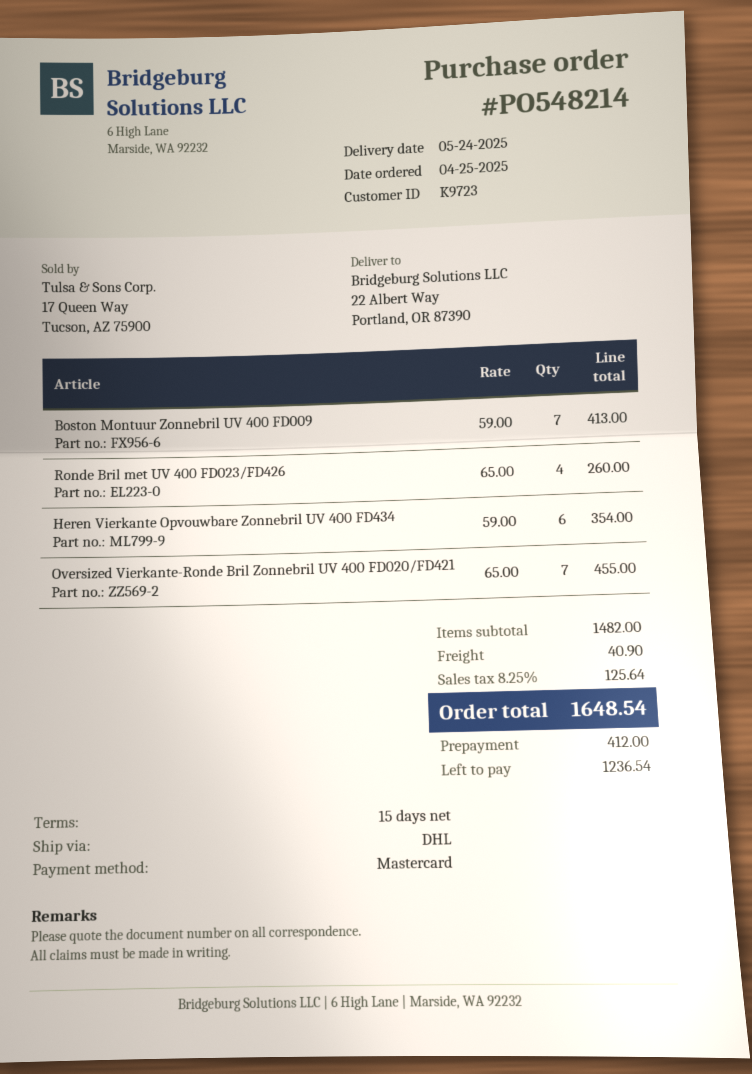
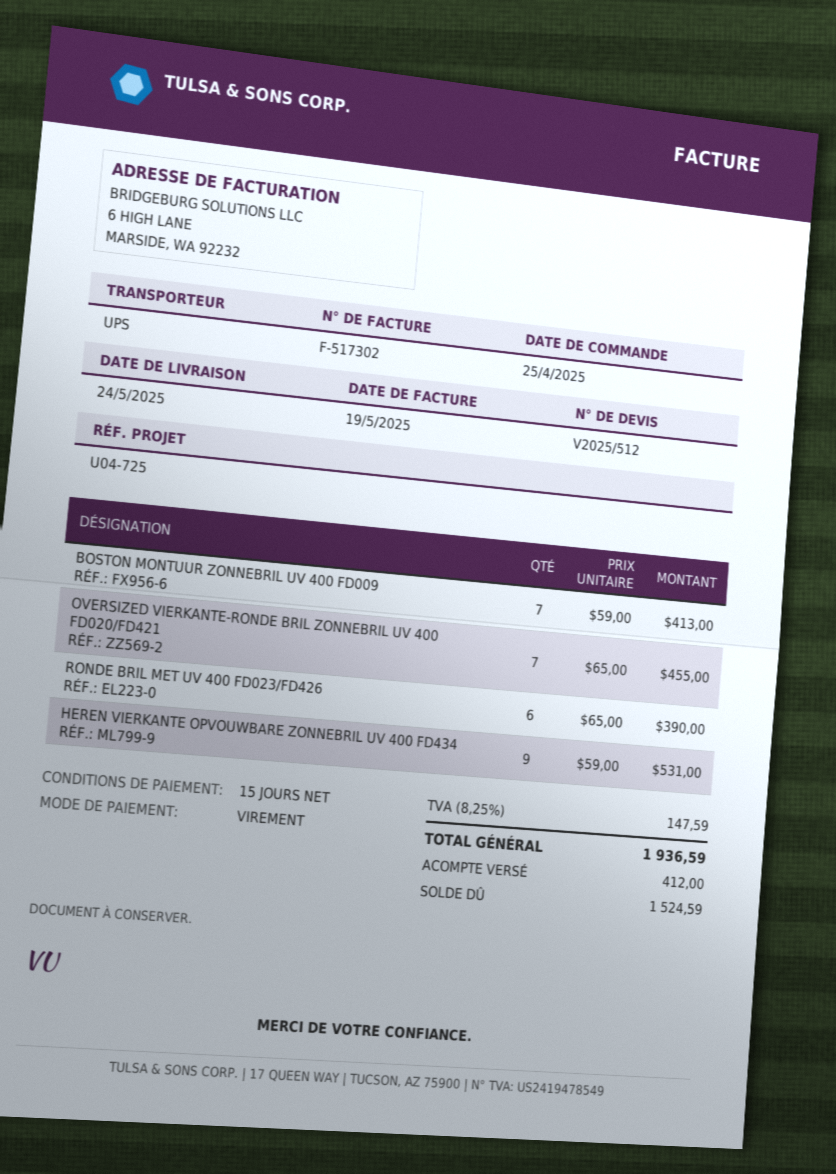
payment method: Mastercard -> bank transfer
shipping method: DHL -> UPS
Ronde Bril met UV 400 FD023/FD426: 4 x 65.00 = 260.00 -> 6 x 65.00 = 390.00
Heren Vierkante Opvouwbare Zonnebril UV 400 FD434: 6 x 59.00 = 354.00 -> 9 x 59.00 = 531.00
shipping: 40.90 -> none
tax: 8.25% = 125.64 -> 8.25% = 147.59
total: 1648.54 -> 1936.59
balance: 1236.54 -> 1524.59

